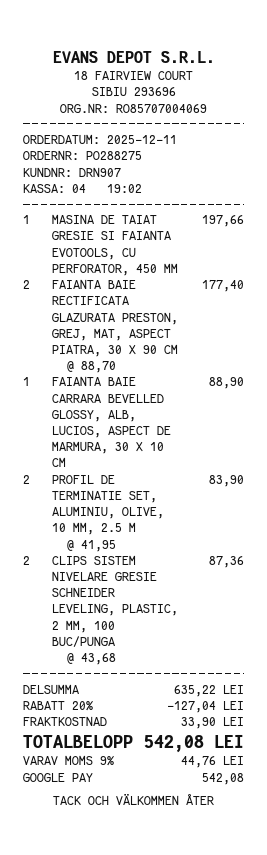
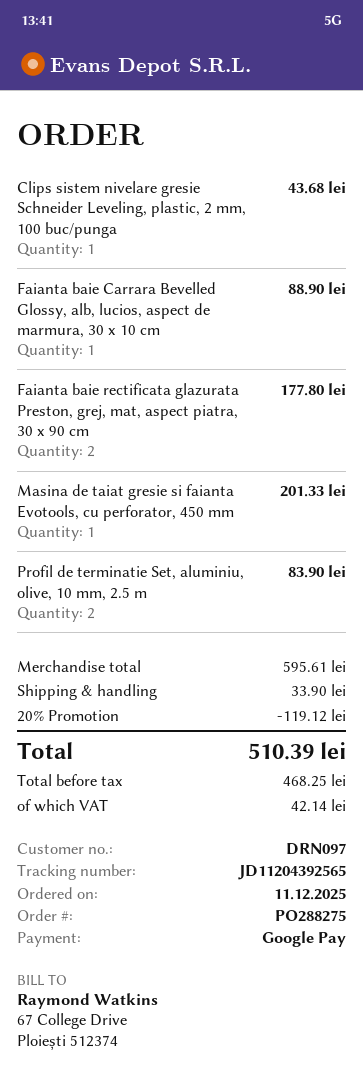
customer number: DRN907 -> DRN097
MASINA DE TAIAT GRESIE SI FAIANTA EVOTOOLS, CU PERFORATOR, 450 MM: 1 for 197.66 -> 1 for 201.33
FAIANTA BAIE RECTIFICATA GLAZURATA PRESTON, GREJ, MAT, ASPECT PIATRA, 30 X 90 CM: 2 for 177.40 -> 2 for 177.80
CLIPS SISTEM NIVELARE GRESIE SCHNEIDER LEVELING, PLASTIC, 2 MM, 100 BUC/PUNGA: 2 for 87.36 -> 1 for 43.68
subtotal: 635.22 -> 595.61
discount: 20% = 127.04 -> 20% = 119.12
tax: 44.76 -> 42.14
total: 542.08 -> 510.39

